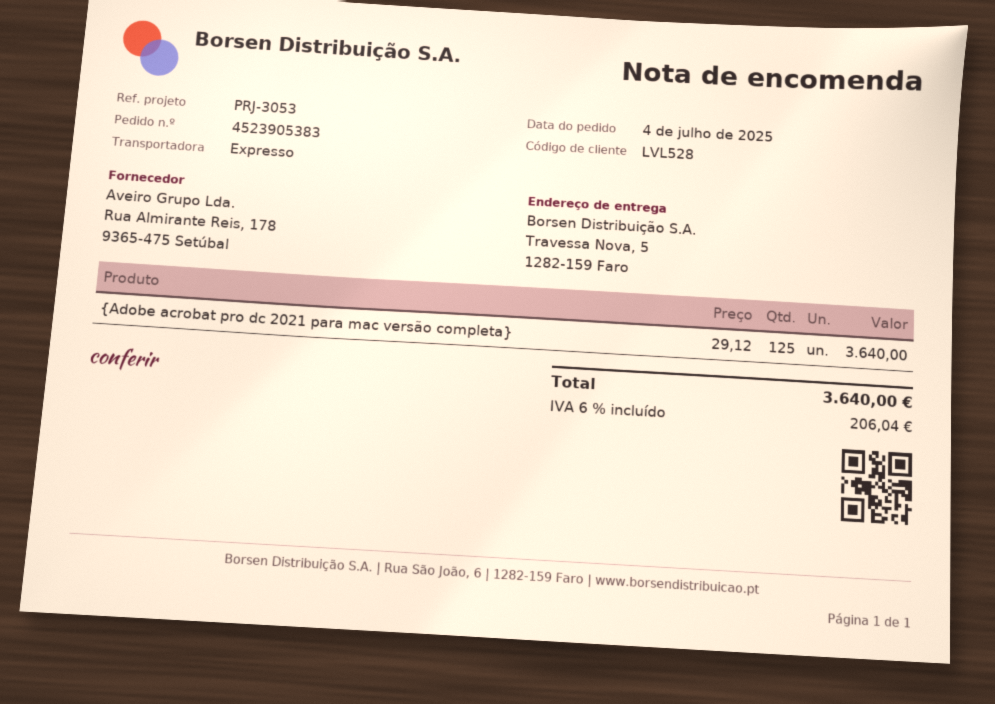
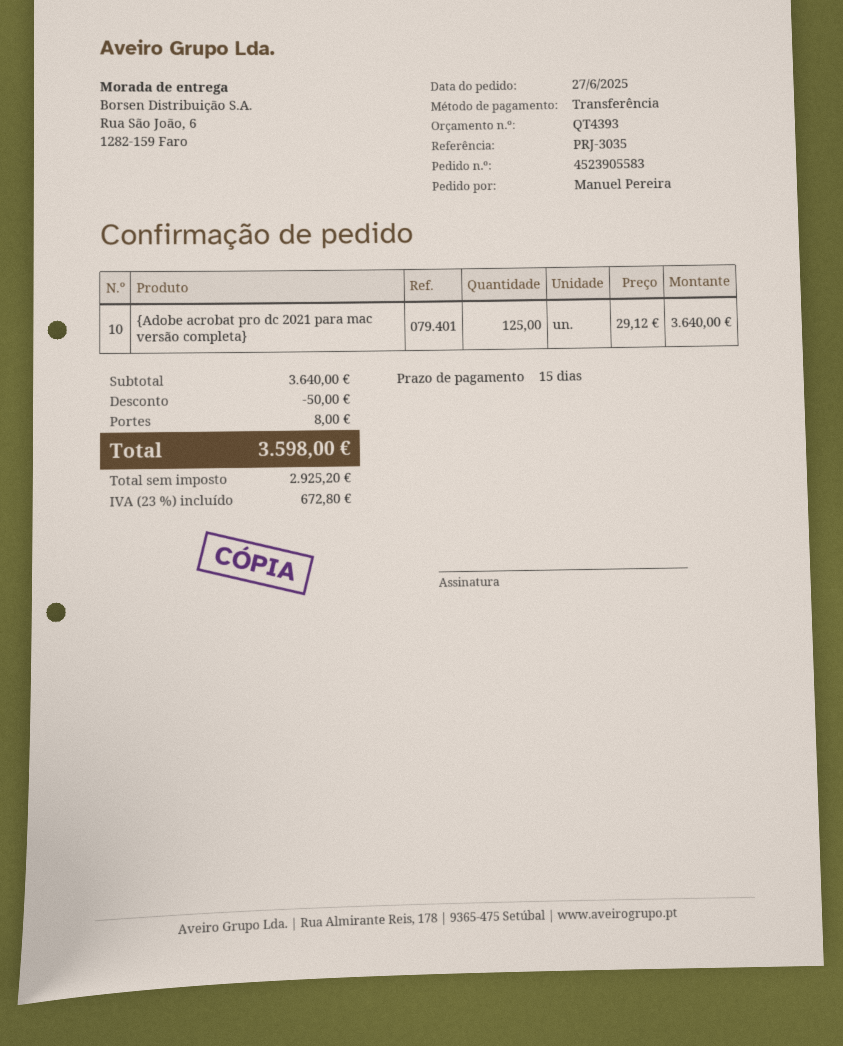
order number: 4523905383 -> 4523905583
order date: 2025-07-04 -> 2025-06-27
reference: PRJ-3053 -> PRJ-3035
ship to: Travessa Nova, 5, 1282-159 Faro -> Rua São João, 6, 1282-159 Faro
discount: none -> 50.00
shipping: none -> 8.00
tax: 6% = 206.04 -> 23% = 672.80
total: 3640.00 -> 3598.00

